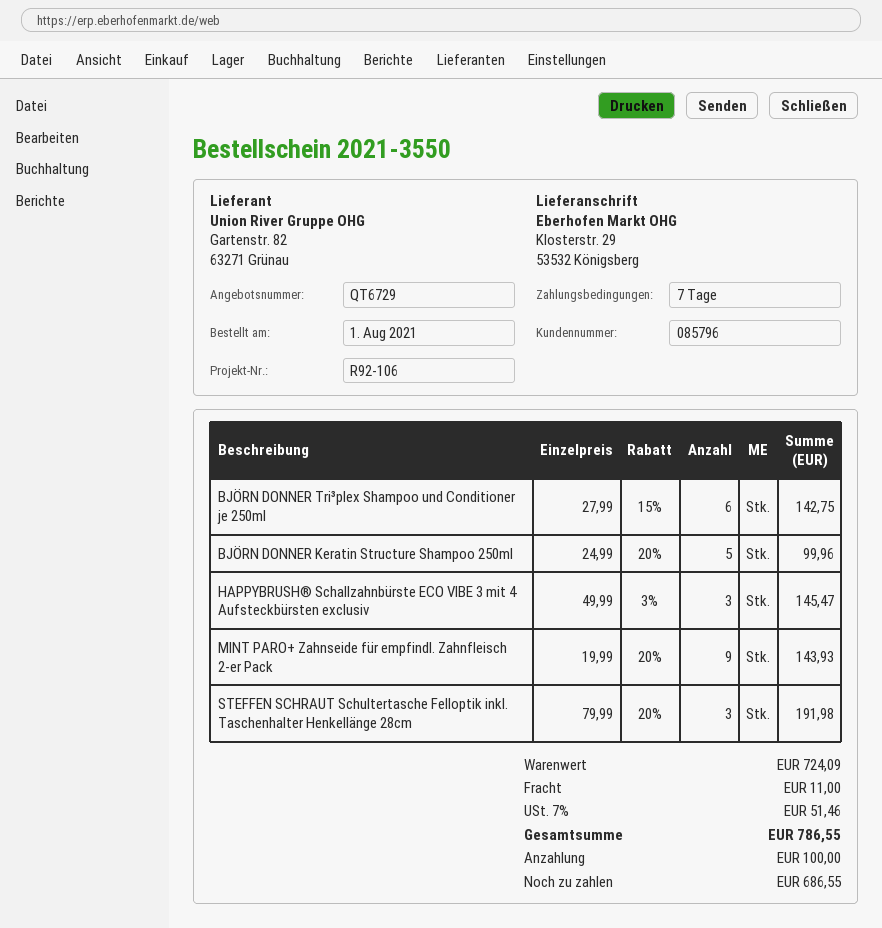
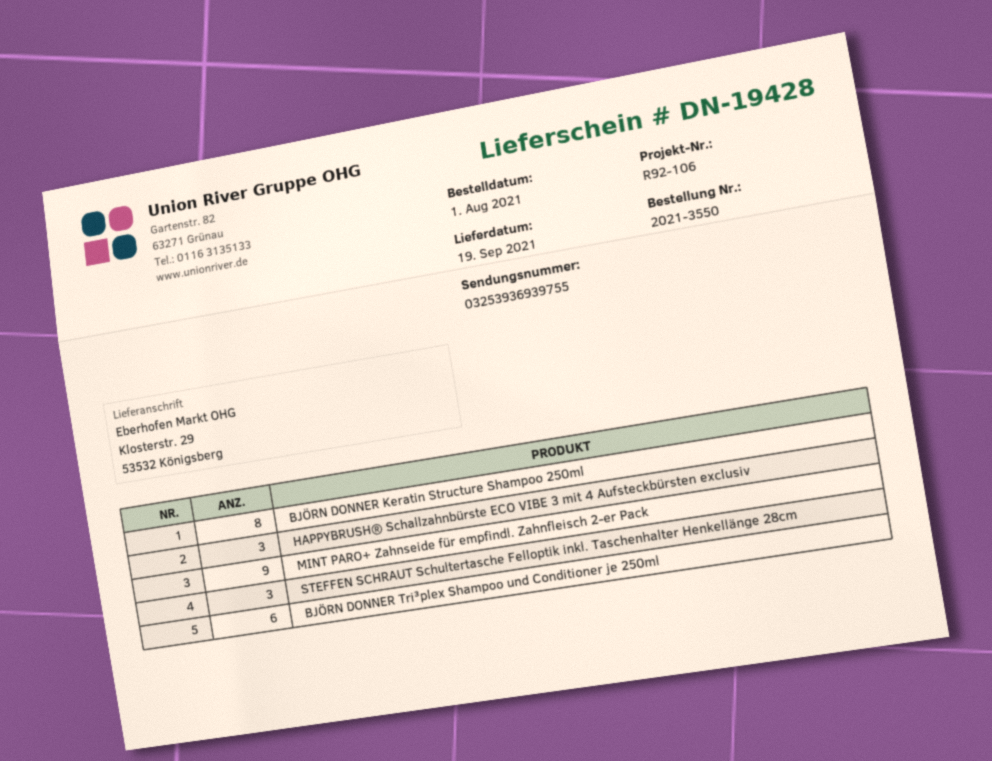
BJÖRN DONNER Keratin Structure Shampoo 250ml: 5 -> 8

